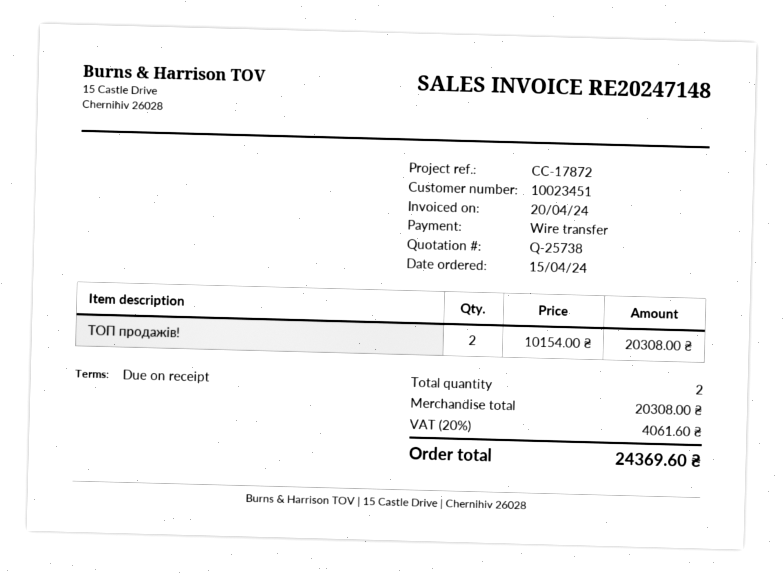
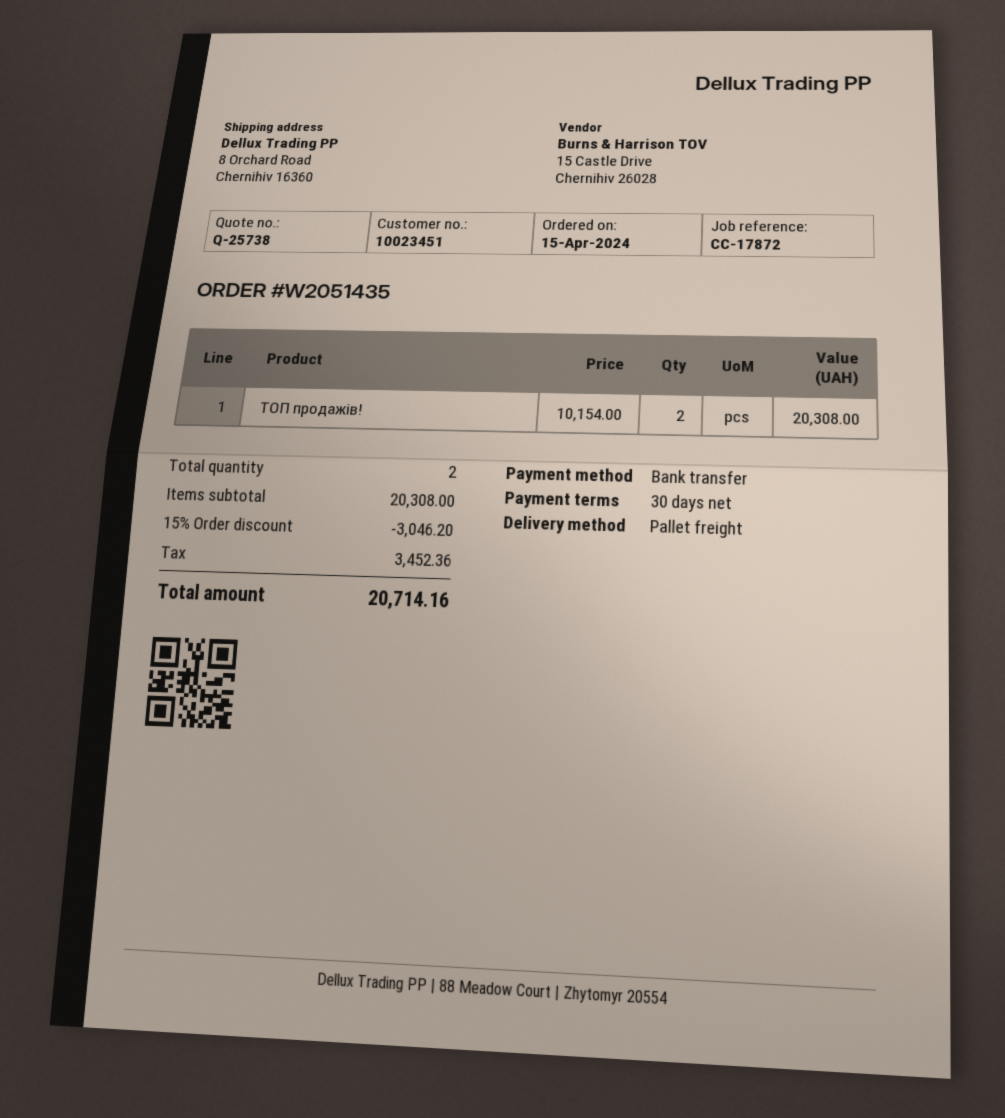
payment terms: on receipt -> 30 days
discount: none -> 15% = 3046.20
tax: 4061.60 -> 3452.36
total: 24369.60 -> 20714.16

